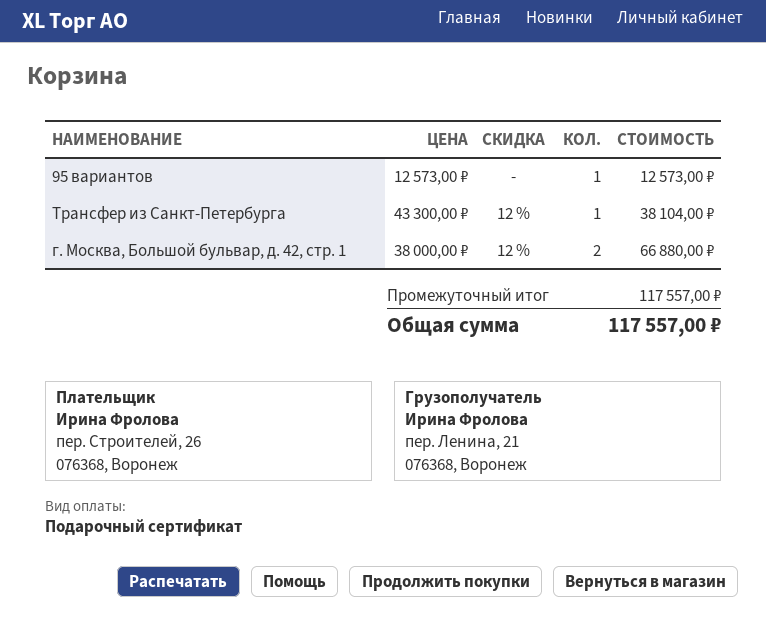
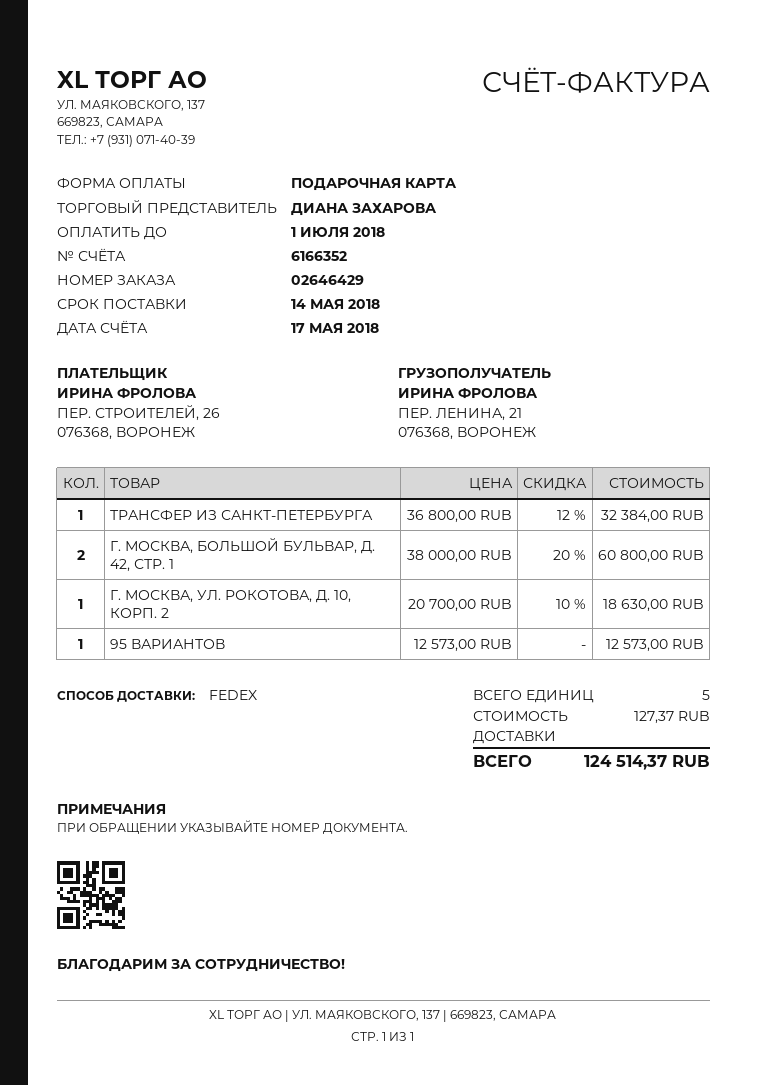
Трансфер из Санкт-Петербурга: 1 x 43300.00 - 12% = 38104.00 -> 1 x 36800.00 - 12% = 32384.00
г. Москва, Большой бульвар, д. 42, стр. 1: 2 x 38000.00 - 12% = 66880.00 -> 2 x 38000.00 - 20% = 60800.00
Г. МОСКВА, УЛ. РОКОТОВА, Д. 10, КОРП. 2: none -> 1 x 20700.00 - 10% = 18630.00
shipping: none -> 127.37
total: 117557.00 -> 124514.37

